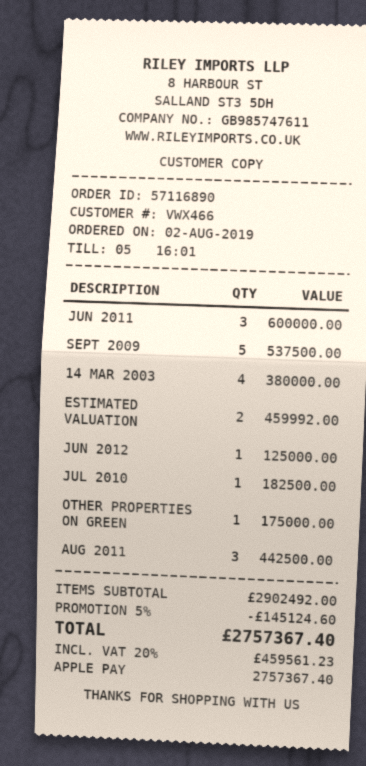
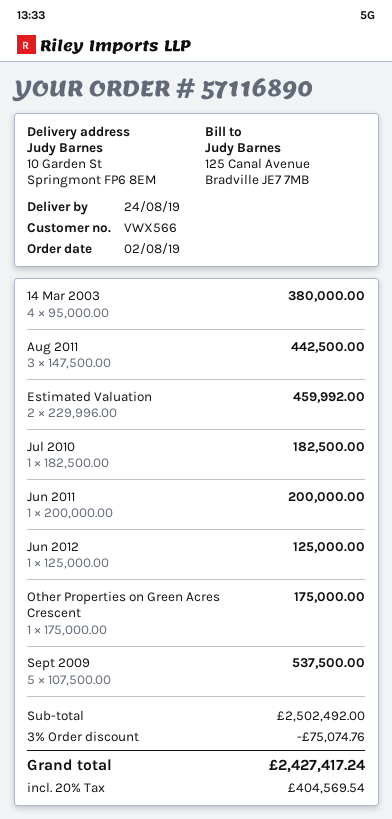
customer number: VWX466 -> VWX566
JUN 2011: 3 for 600000.00 -> 1 for 200000.00
subtotal: 2902492.00 -> 2502492.00
discount: 5% = 145124.60 -> 3% = 75074.76
tax: 20% = 459561.23 -> 20% = 404569.54
total: 2757367.40 -> 2427417.24

